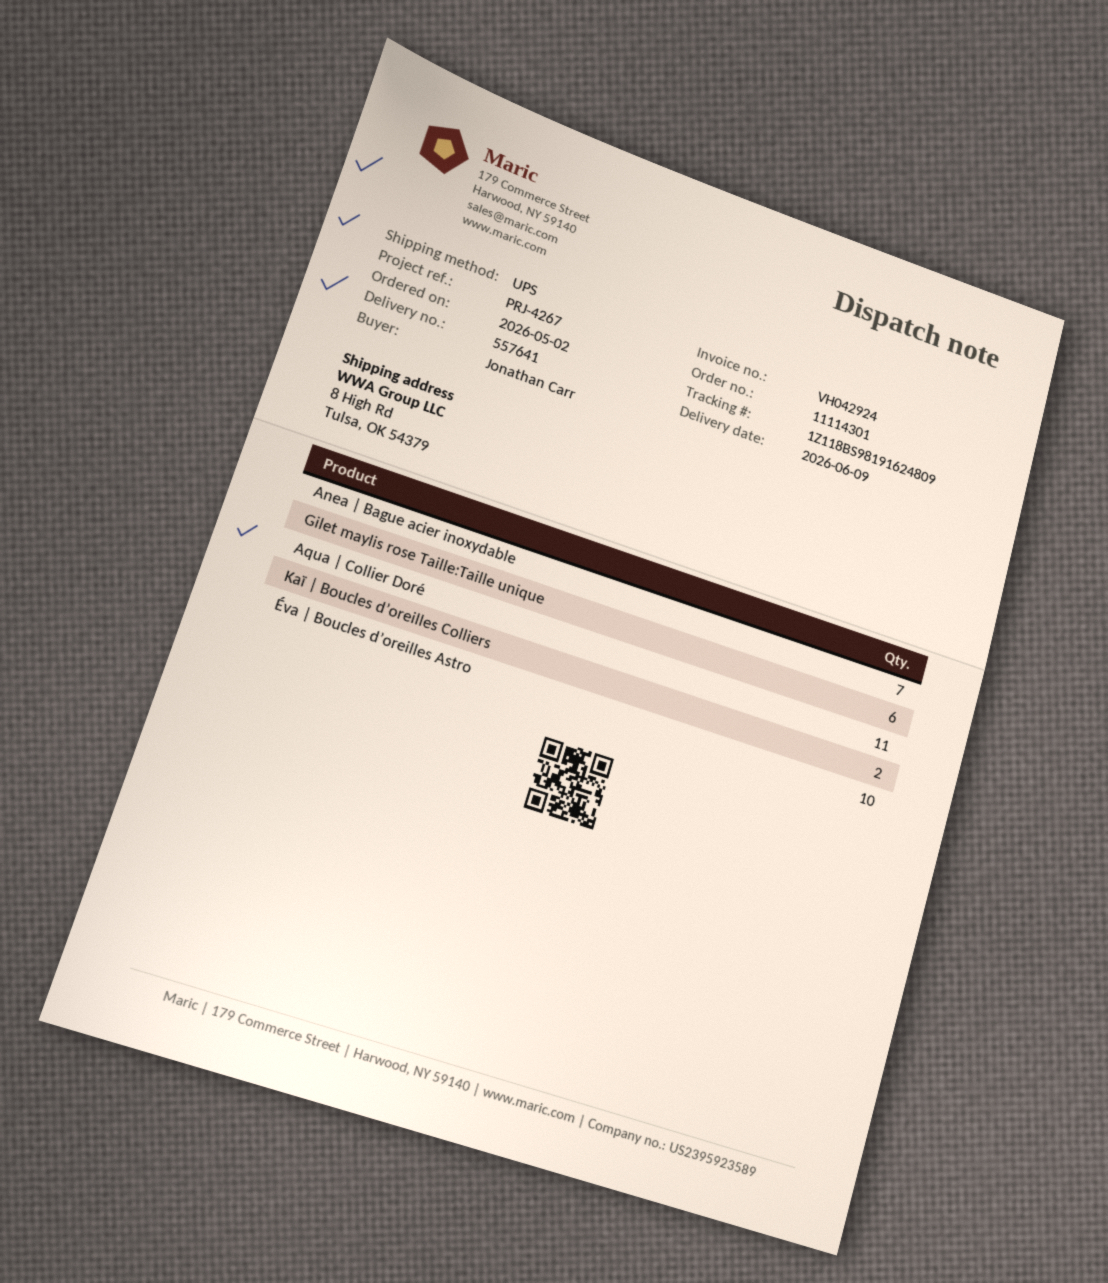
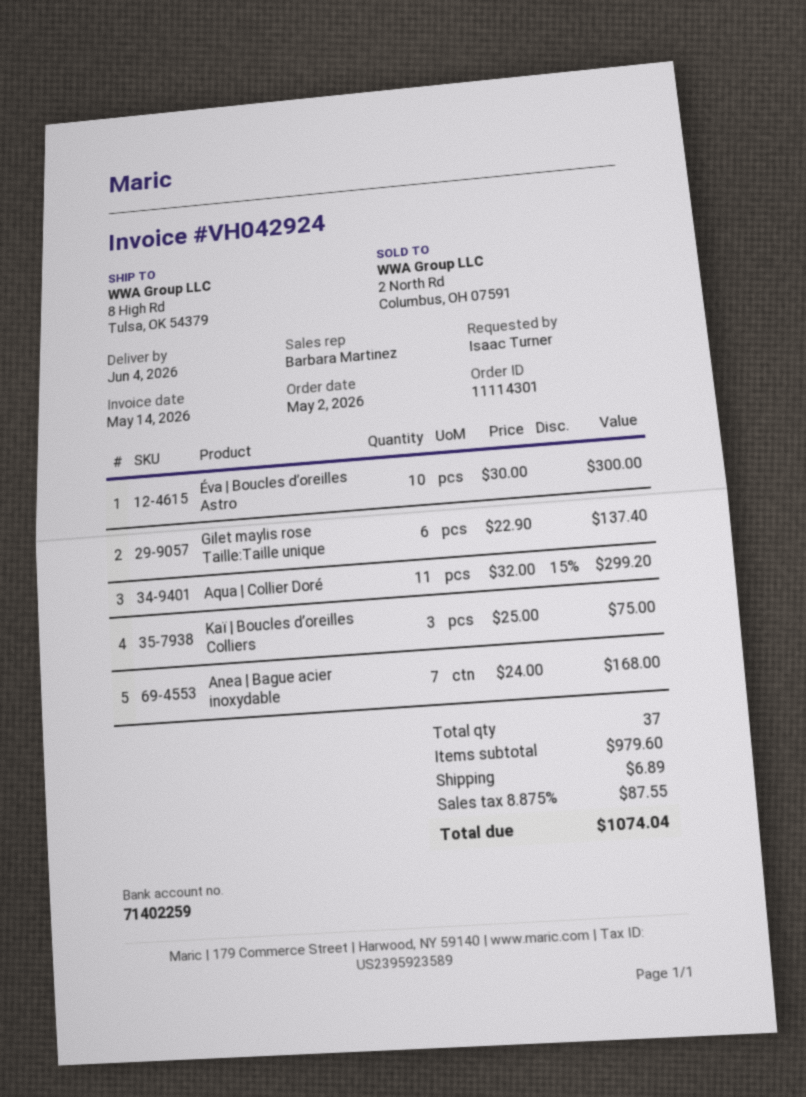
delivery date: 2026-06-09 -> 2026-06-04
ordered by: Jonathan Carr -> Isaac Turner
Kaï | Boucles d’oreilles Colliers: 2 -> 3

